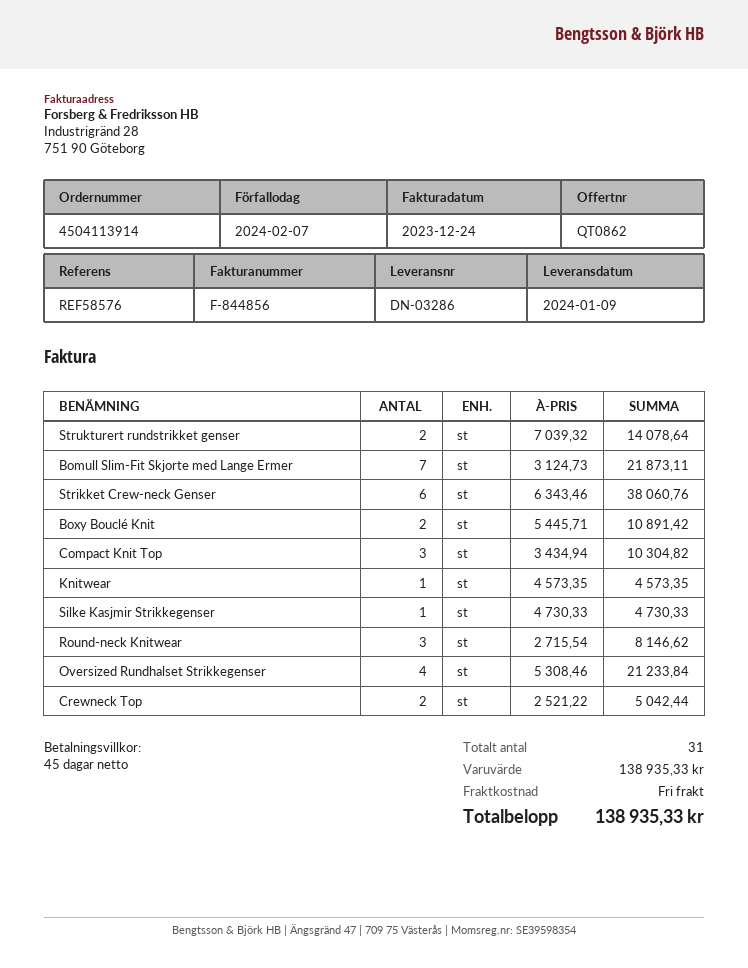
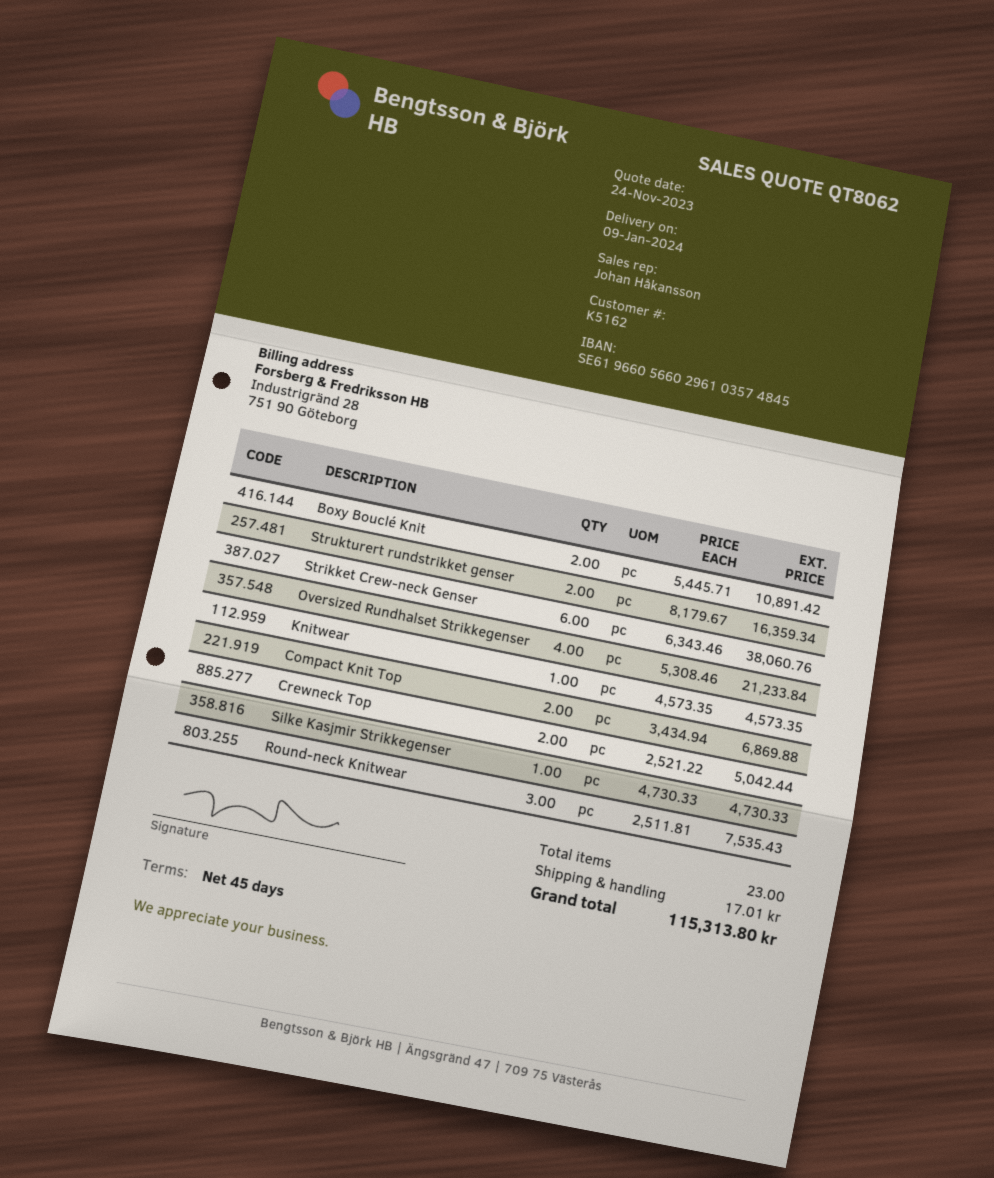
quote number: QT0862 -> QT8062
Strukturert rundstrikket genser: 2 x 7039.32 = 14078.64 -> 2 x 8179.67 = 16359.34
Bomull Slim-Fit Skjorte med Lange Ermer: 7 x 3124.73 = 21873.11 -> none
Compact Knit Top: 3 x 3434.94 = 10304.82 -> 2 x 3434.94 = 6869.88
Round-neck Knitwear: 3 x 2715.54 = 8146.62 -> 3 x 2511.81 = 7535.43
total quantity: 31 -> 23
shipping: 0.00 -> 17.01
total: 138935.33 -> 115313.80

